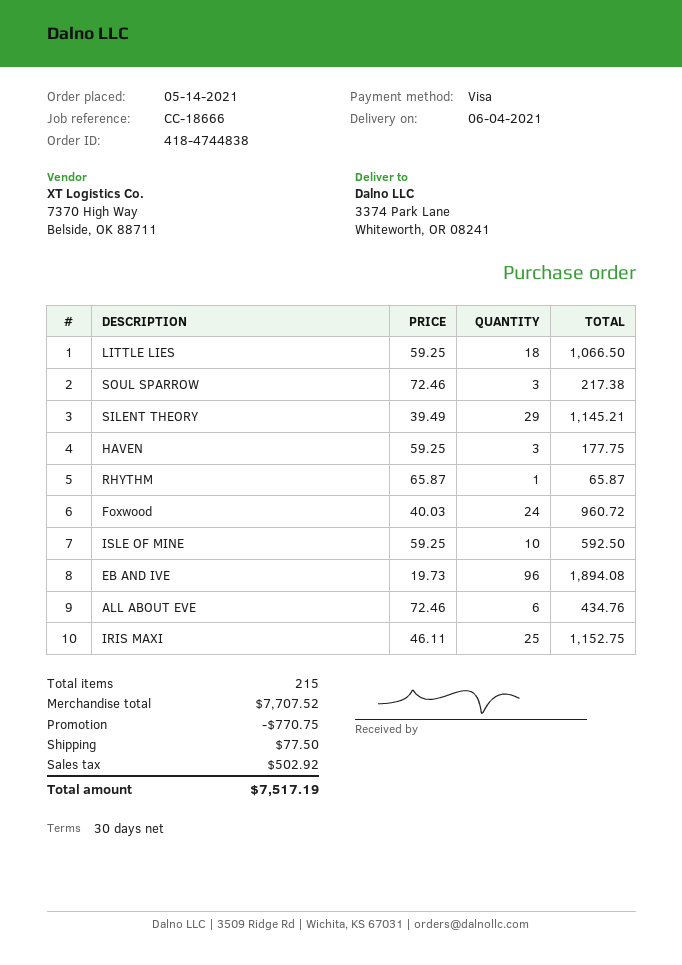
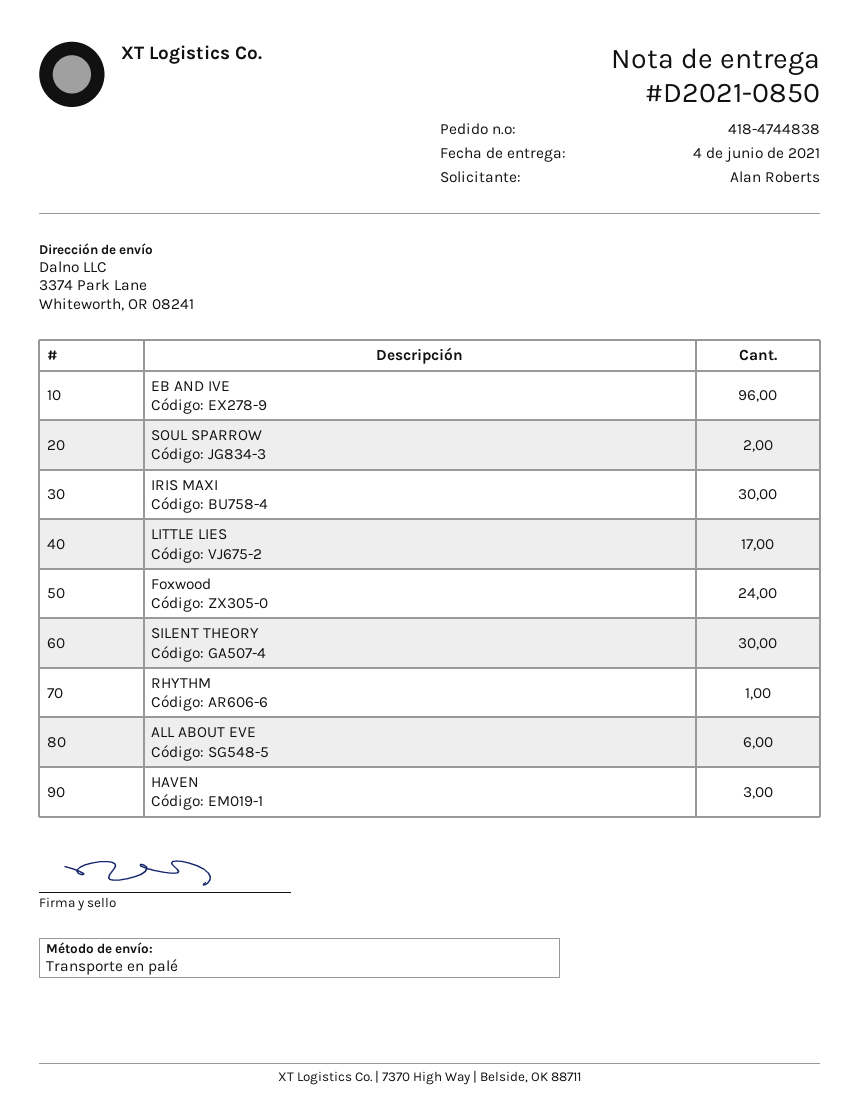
LITTLE LIES: 18 -> 17
SOUL SPARROW: 3 -> 2
SILENT THEORY: 29 -> 30
ISLE OF MINE: 10 -> none
IRIS MAXI: 25 -> 30

